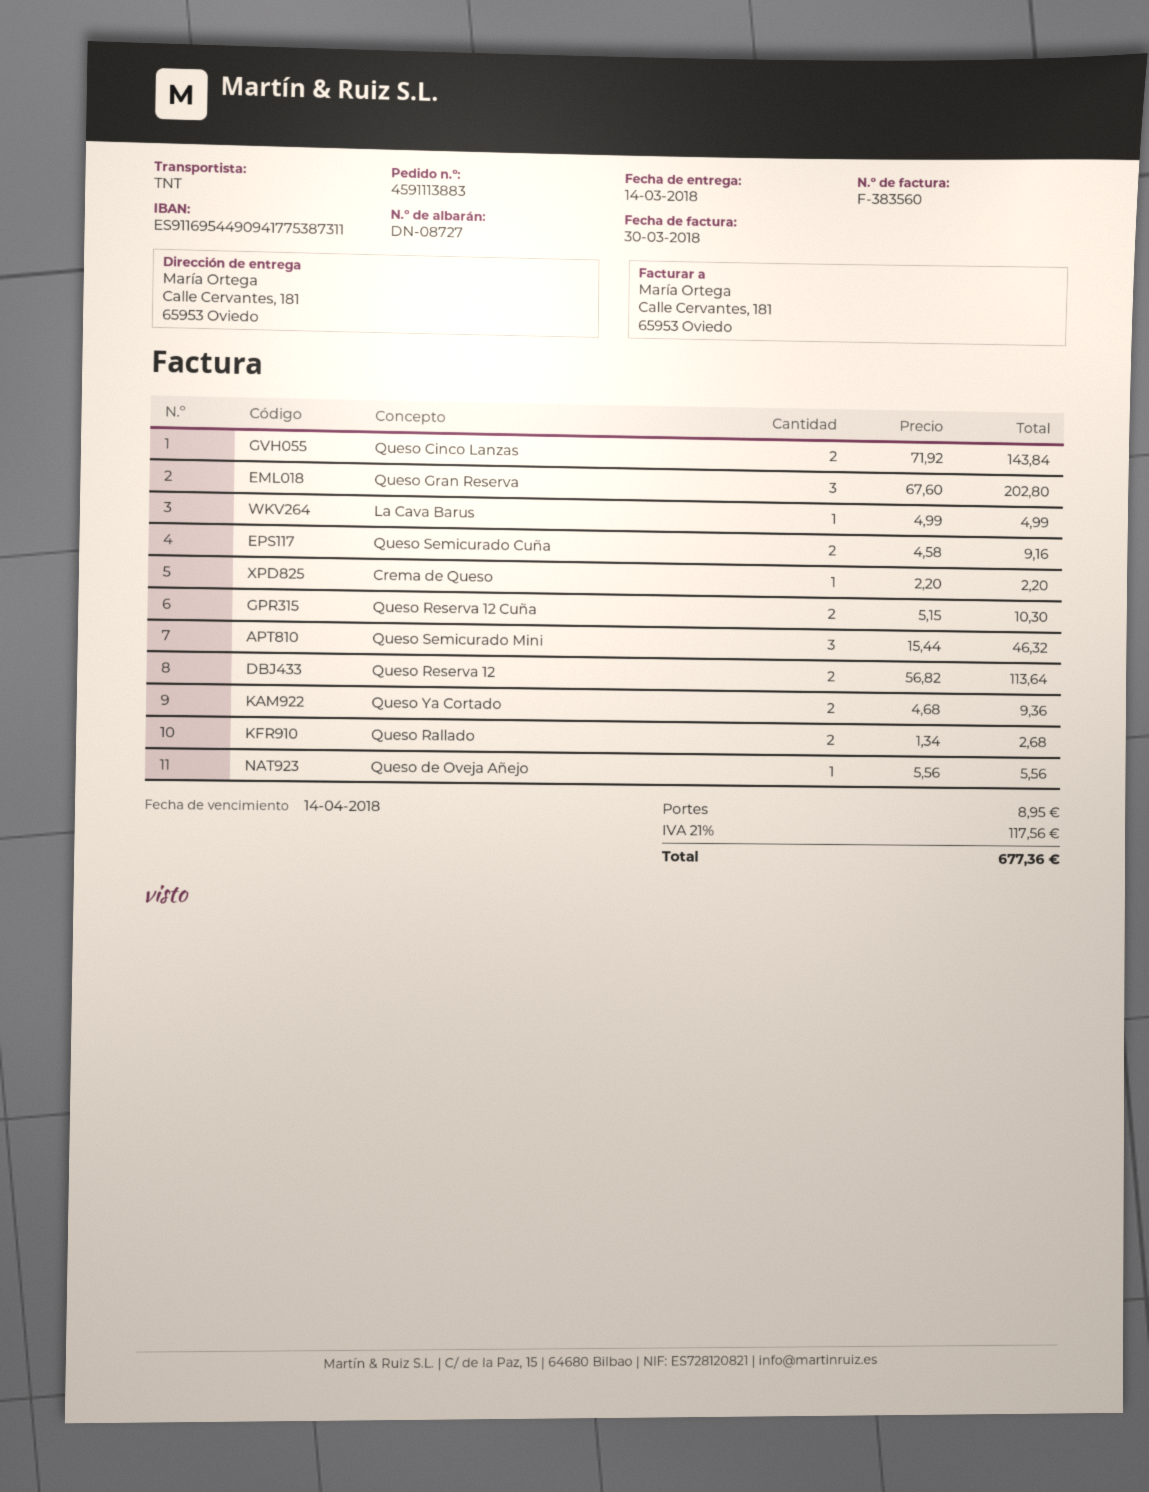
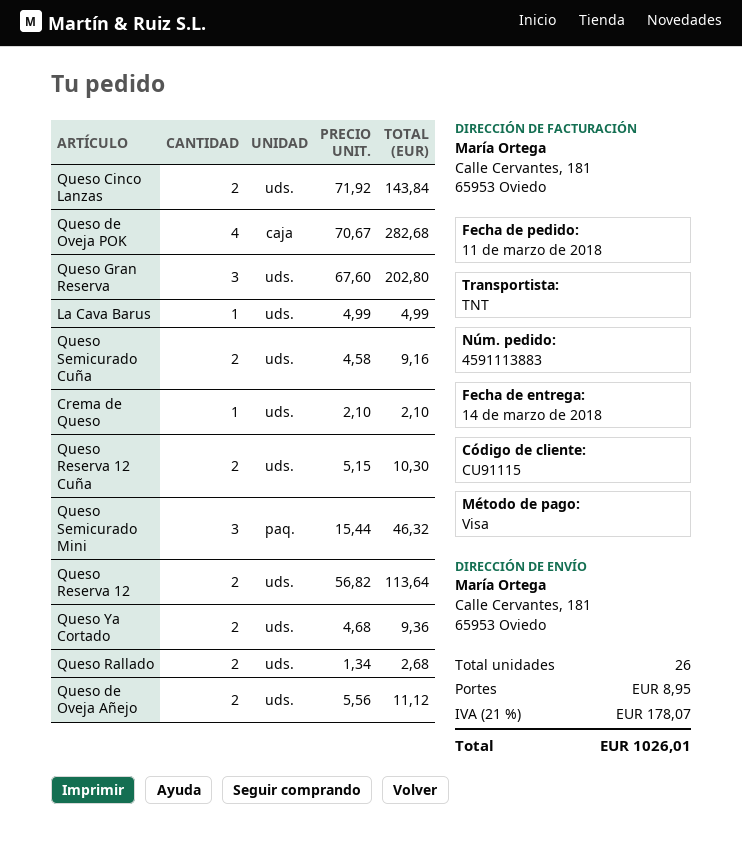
Crema de Queso: 1 x 2.20 = 2.20 -> 1 x 2.10 = 2.10
Queso de Oveja Añejo: 1 x 5.56 = 5.56 -> 2 x 5.56 = 11.12
Queso de Oveja POK: none -> 4 x 70.67 = 282.68
tax: 21% = 117.56 -> 21% = 178.07
total: 677.36 -> 1026.01

